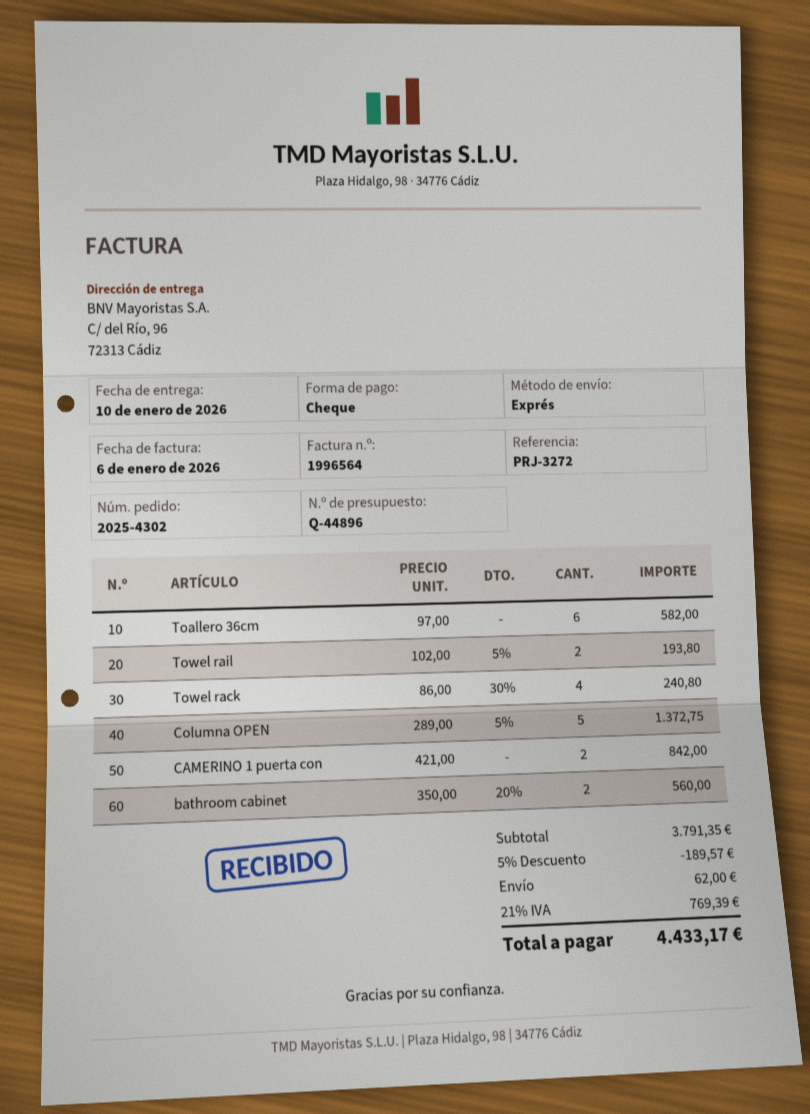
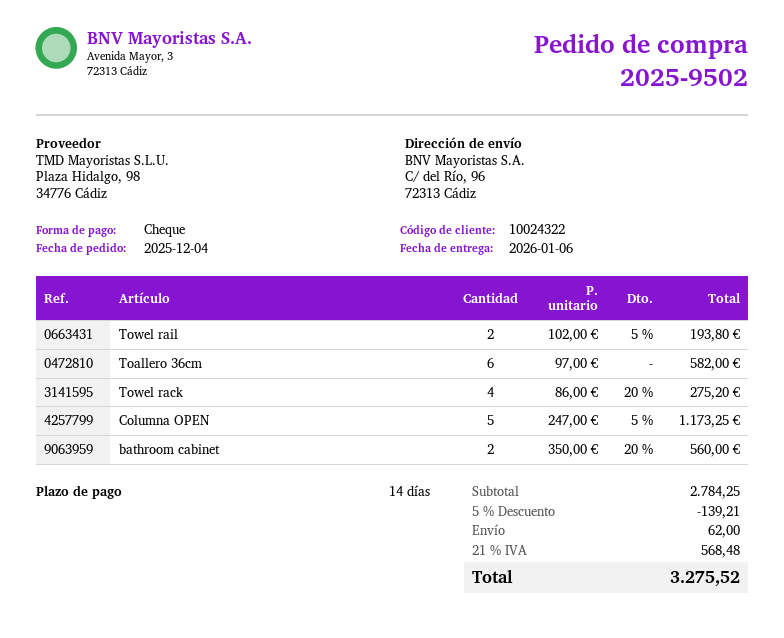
order number: 2025-4302 -> 2025-9502
delivery date: 2026-01-10 -> 2026-01-06
Towel rack: 4 x 86.00 - 30% = 240.80 -> 4 x 86.00 - 20% = 275.20
Columna OPEN: 5 x 289.00 - 5% = 1372.75 -> 5 x 247.00 - 5% = 1173.25
CAMERINO 1 puerta con: 2 x 421.00 = 842.00 -> none
subtotal: 3791.35 -> 2784.25
discount: 5% = 189.57 -> 5% = 139.21
tax: 21% = 769.39 -> 21% = 568.48
total: 4433.17 -> 3275.52

